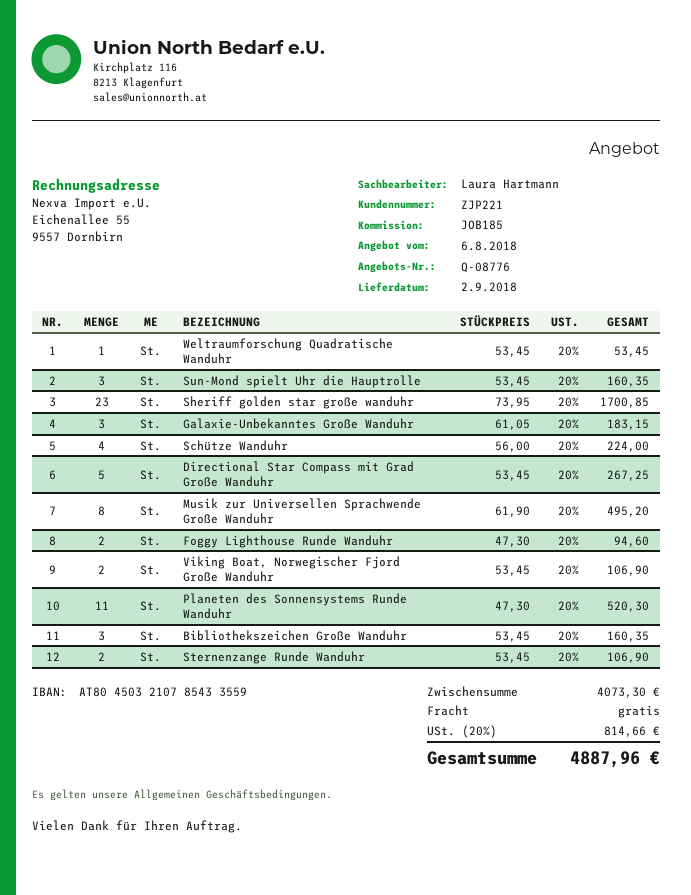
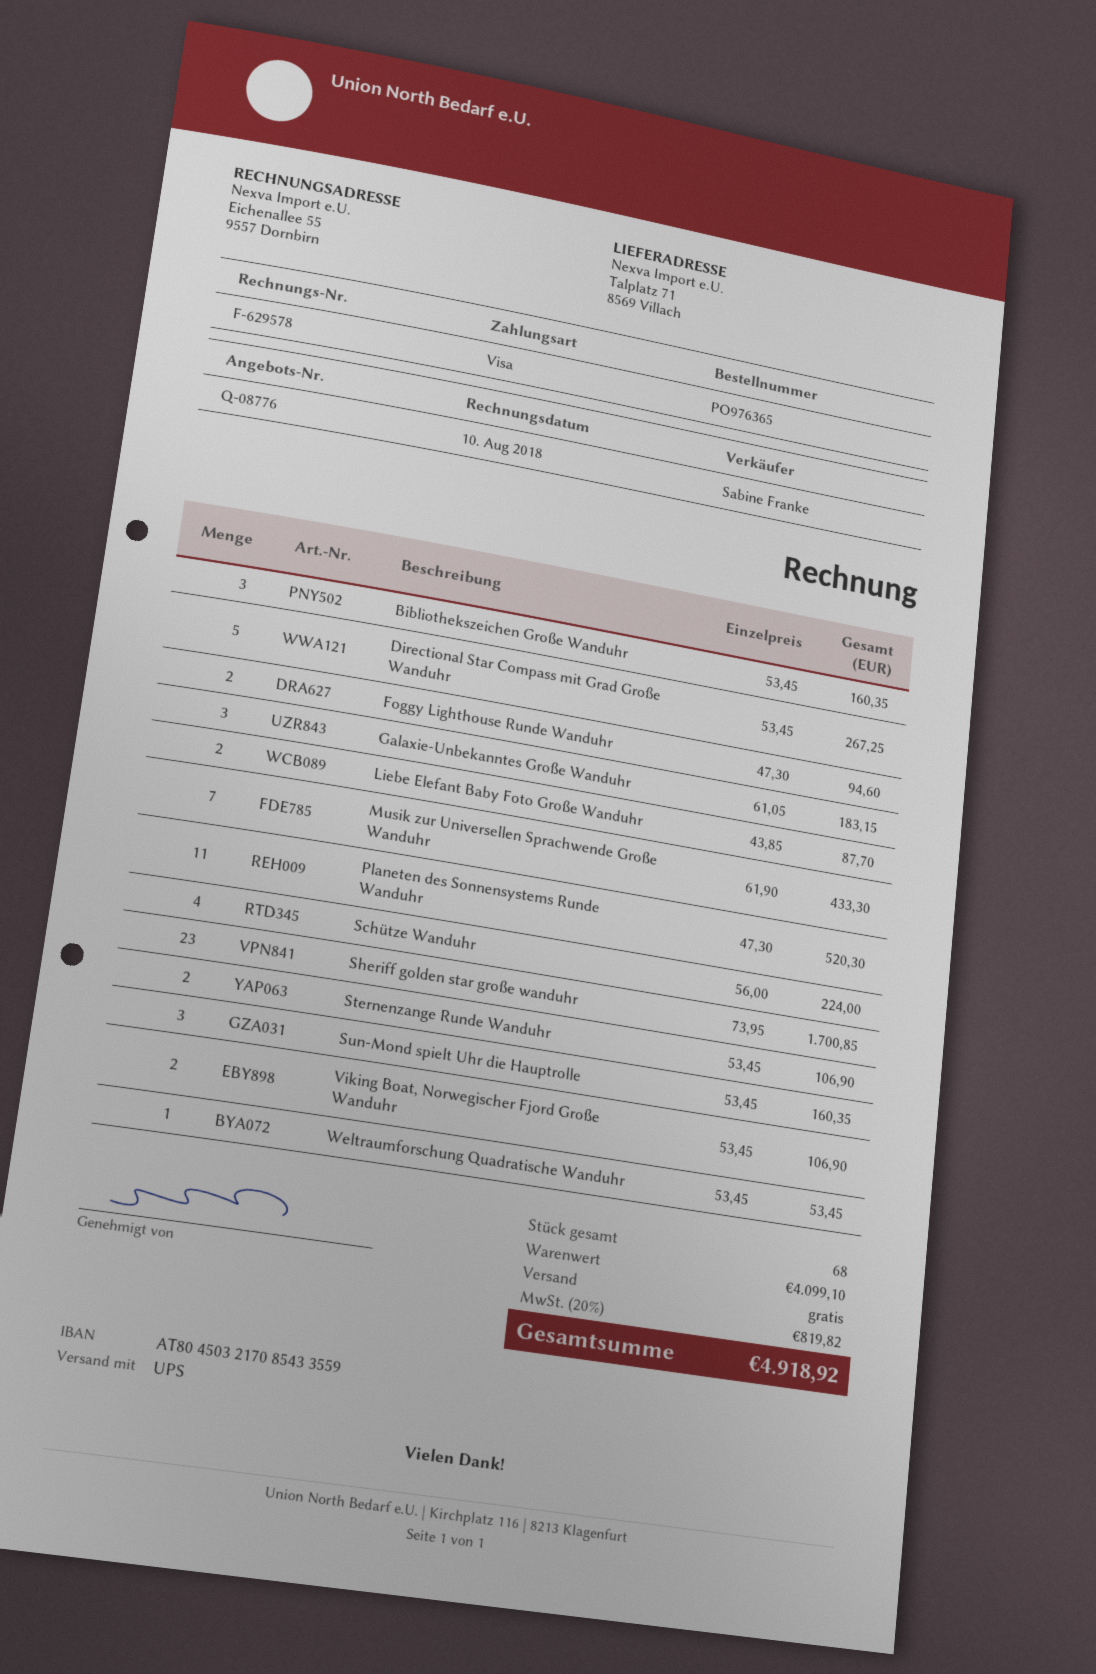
sales rep: Laura Hartmann -> Sabine Franke
bank account: AT804503210785433559 -> AT804503217085433559
Musik zur Universellen Sprachwende Große Wanduhr: 8 x 61.90 = 495.20 -> 7 x 61.90 = 433.30
Liebe Elefant Baby Foto Große Wanduhr: none -> 2 x 43.85 = 87.70
subtotal: 4073.30 -> 4099.10
tax: 20% = 814.66 -> 20% = 819.82
total: 4887.96 -> 4918.92

